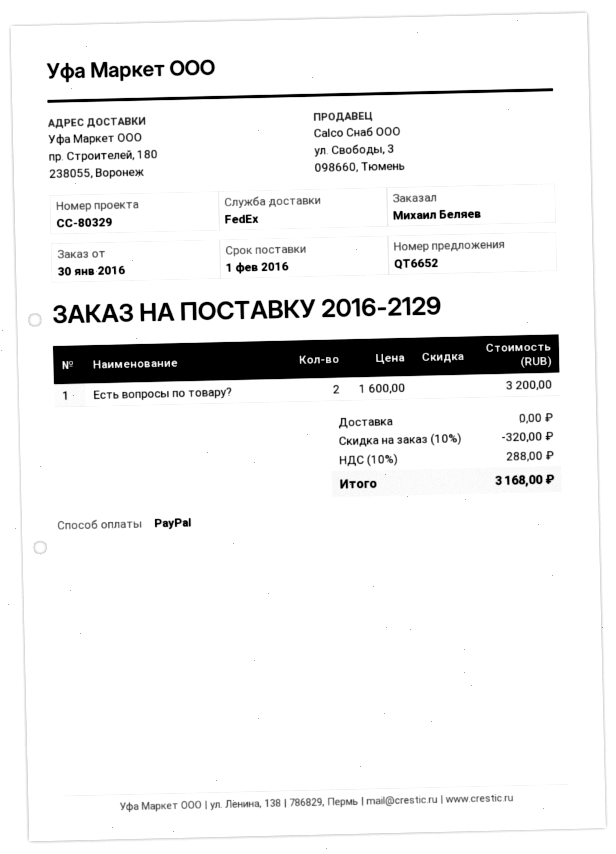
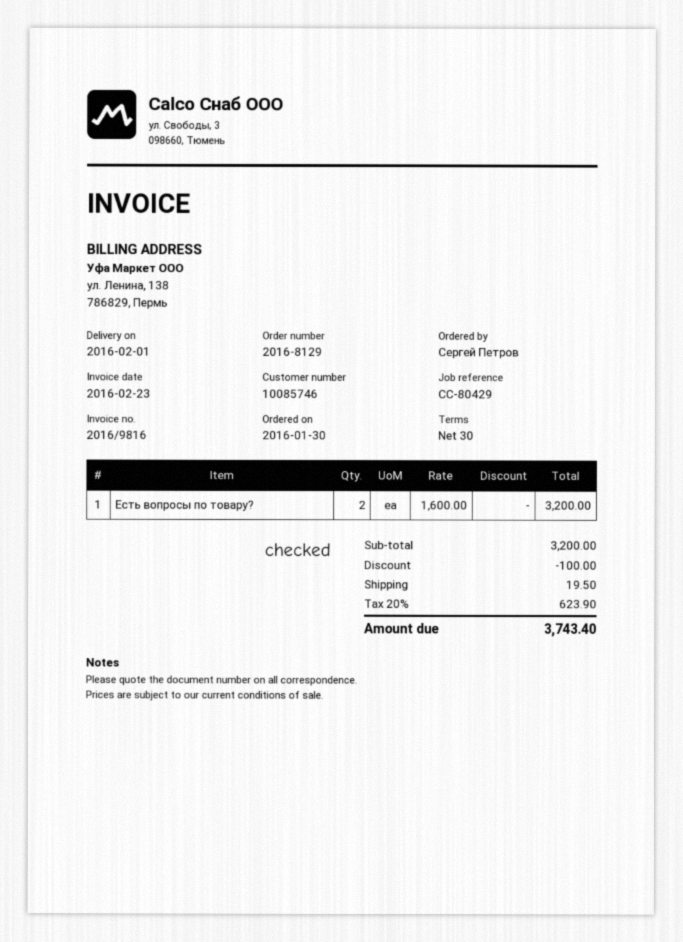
order number: 2016-2129 -> 2016-8129
reference: CC-80329 -> CC-80429
ordered by: Михаил Беляев -> Сергей Петров
discount: 320.00 -> 100.00
shipping: 0.00 -> 19.50
tax: 10% = 288.00 -> 20% = 623.90
total: 3168.00 -> 3743.40

